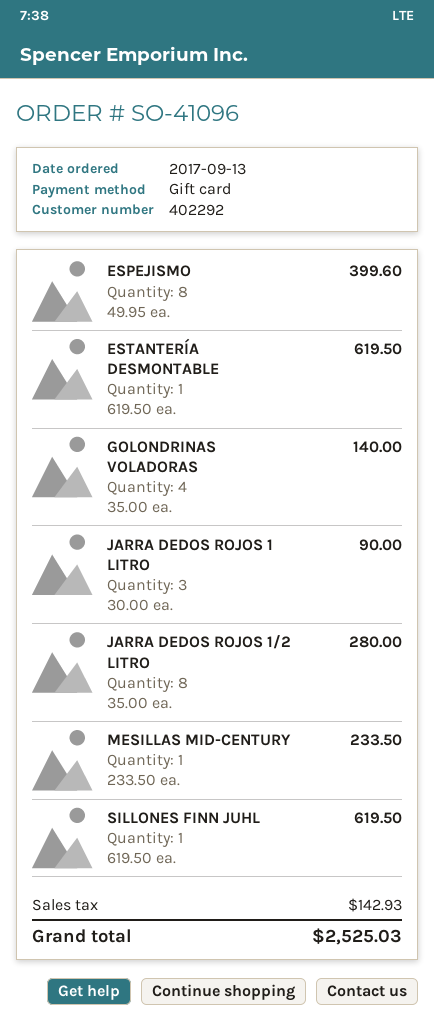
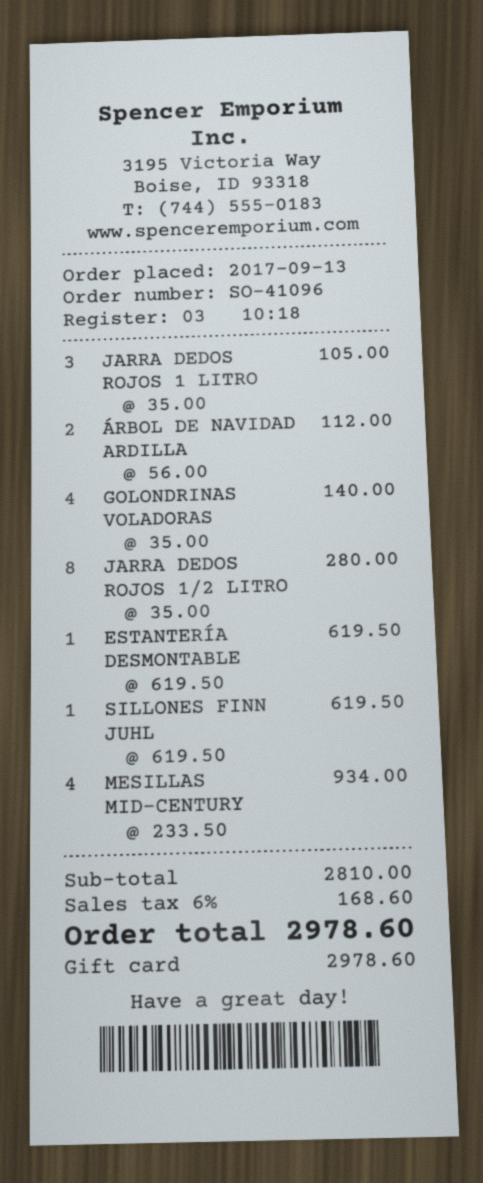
ESPEJISMO: 8 x 49.95 = 399.60 -> none
JARRA DEDOS ROJOS 1 LITRO: 3 x 30.00 = 90.00 -> 3 x 35.00 = 105.00
MESILLAS MID-CENTURY: 1 x 233.50 = 233.50 -> 4 x 233.50 = 934.00
ÁRBOL DE NAVIDAD ARDILLA: none -> 2 x 56.00 = 112.00
tax: 142.93 -> 168.60
total: 2525.03 -> 2978.60

